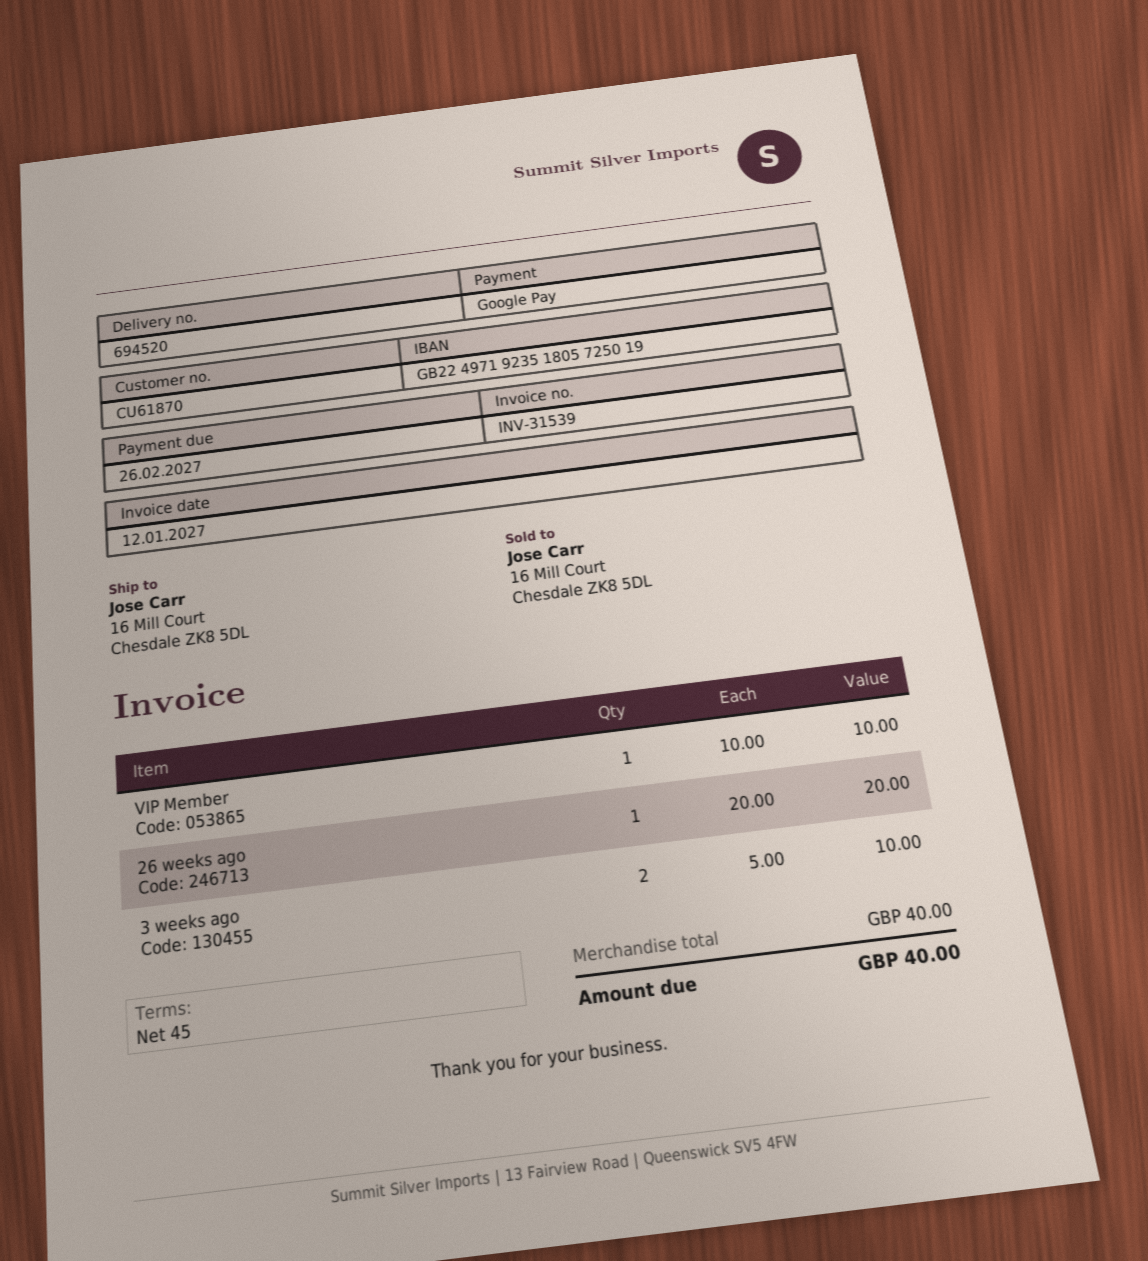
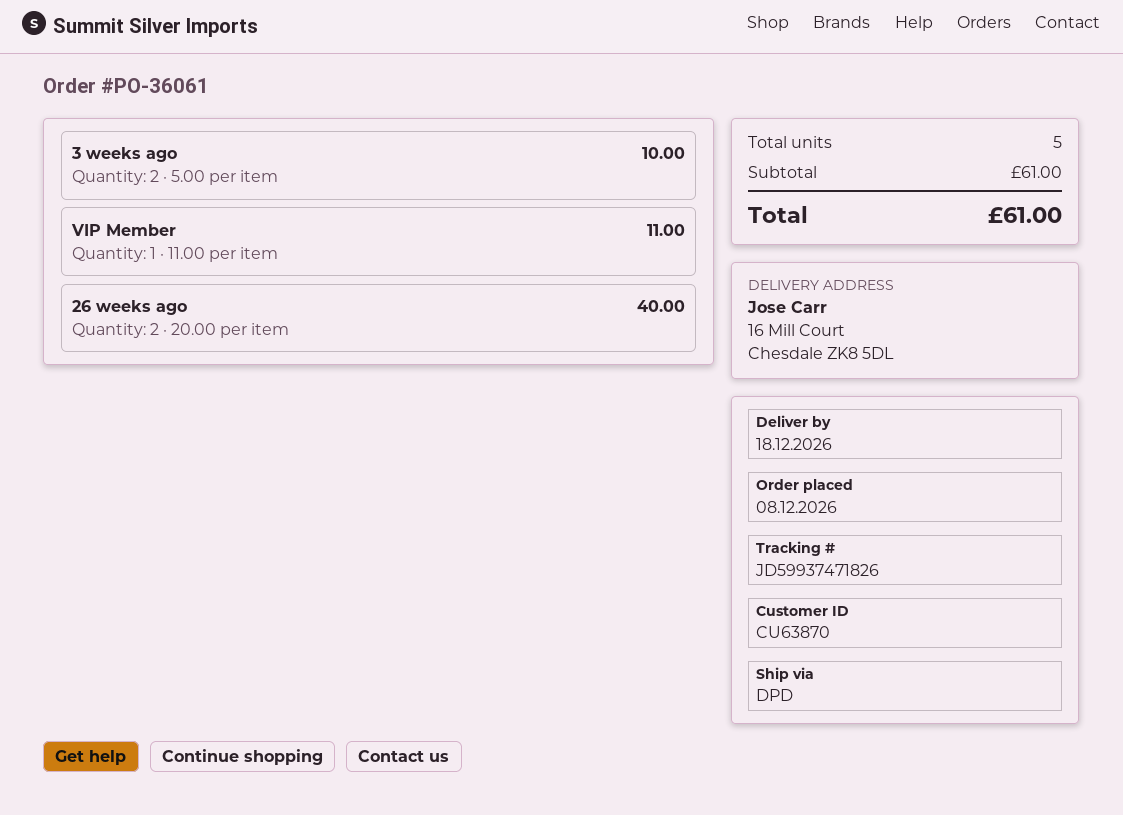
customer number: CU61870 -> CU63870
VIP Member: 1 x 10.00 = 10.00 -> 1 x 11.00 = 11.00
26 weeks ago: 1 x 20.00 = 20.00 -> 2 x 20.00 = 40.00
subtotal: 40.00 -> 61.00
total: 40.00 -> 61.00

